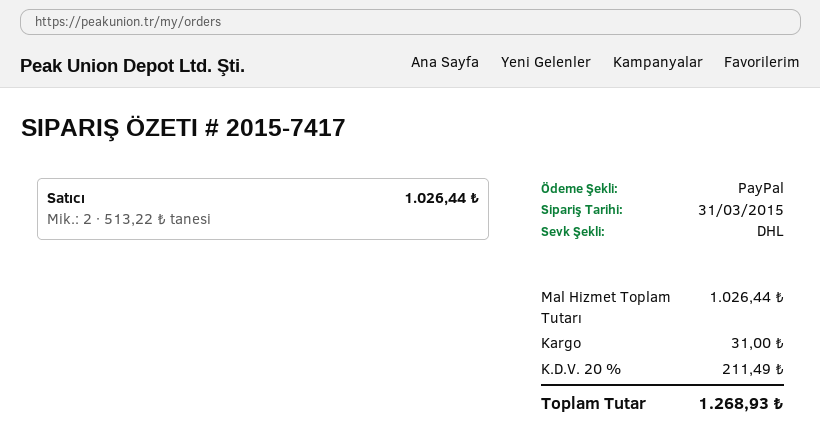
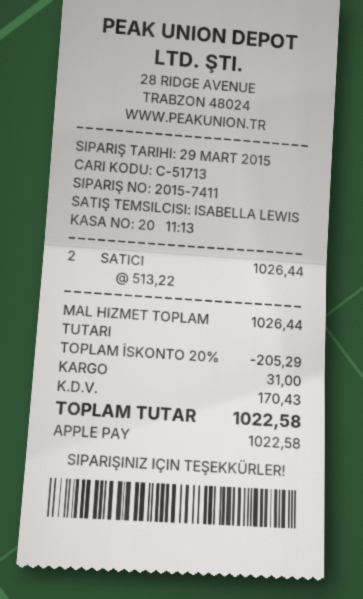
order number: 2015-7417 -> 2015-7411
order date: 2015-03-31 -> 2015-03-29
payment method: PayPal -> Apple Pay
discount: none -> 20% = 205.29
tax: 211.49 -> 170.43
total: 1268.93 -> 1022.58

